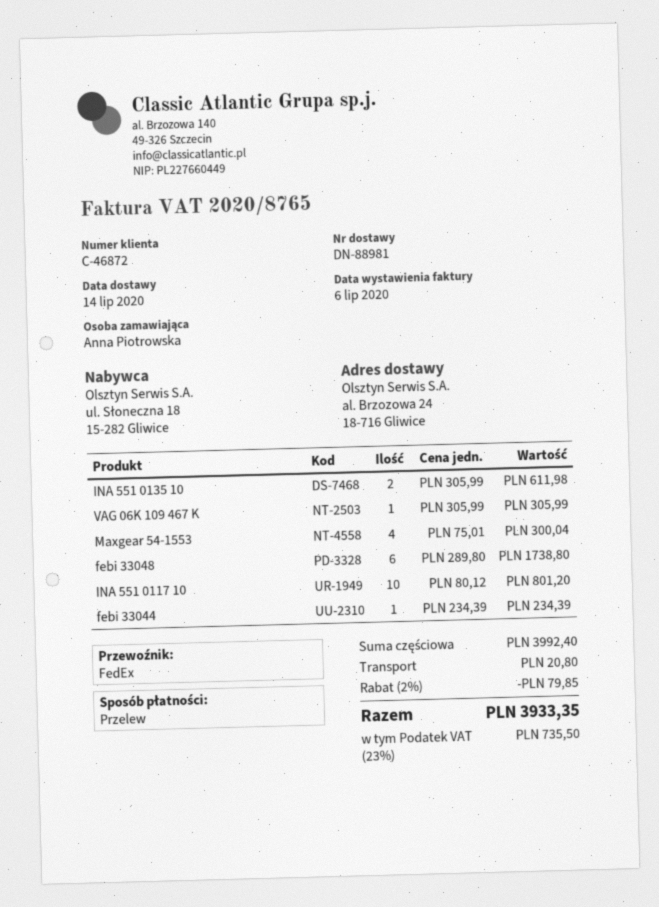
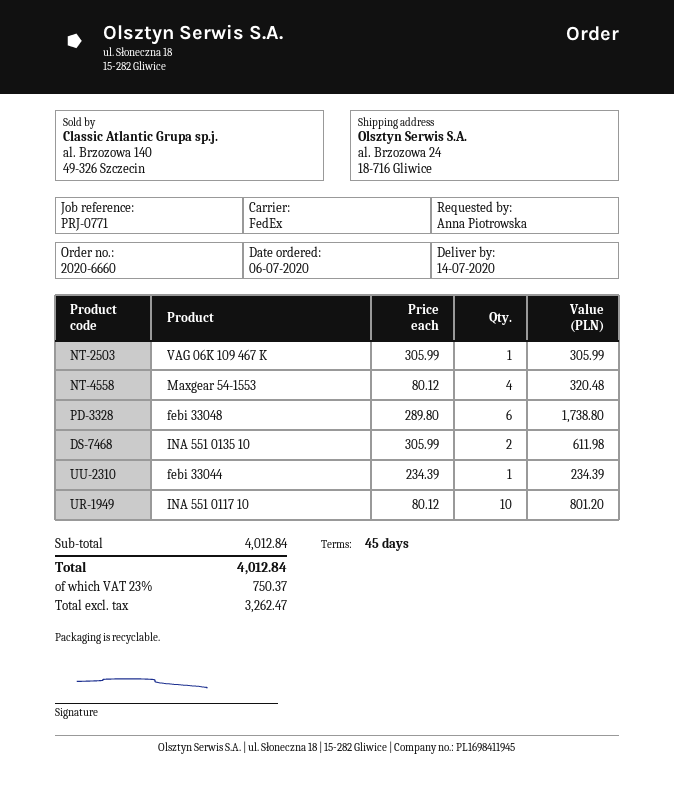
Maxgear 54-1553: 4 x 75.01 = 300.04 -> 4 x 80.12 = 320.48
subtotal: 3992.40 -> 4012.84
discount: 2% = 79.85 -> none
shipping: 20.80 -> none
tax: 23% = 735.50 -> 23% = 750.37
total: 3933.35 -> 4012.84

